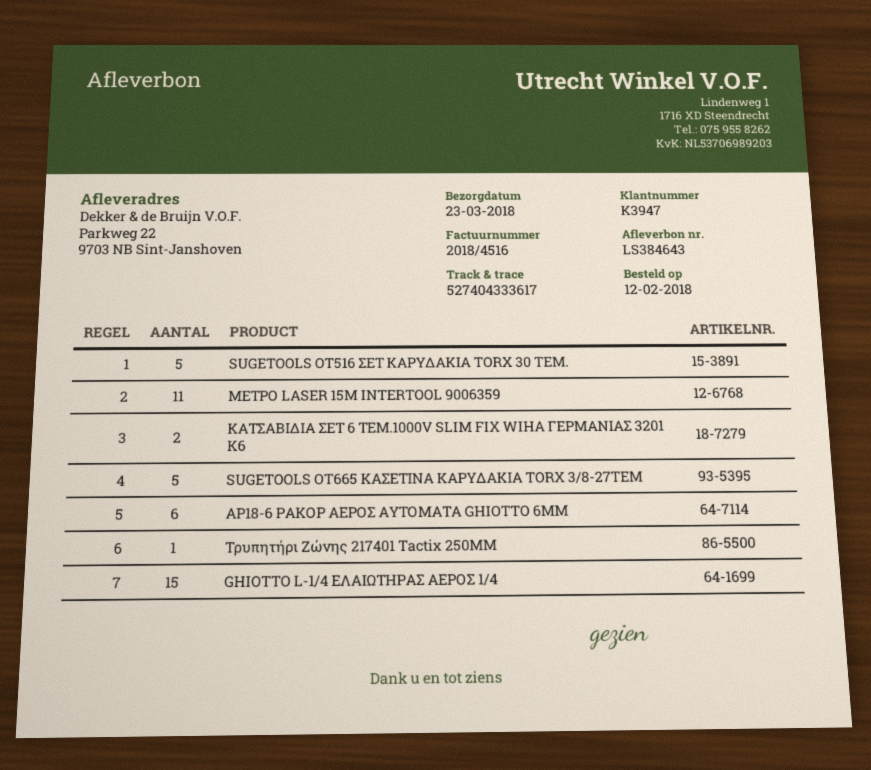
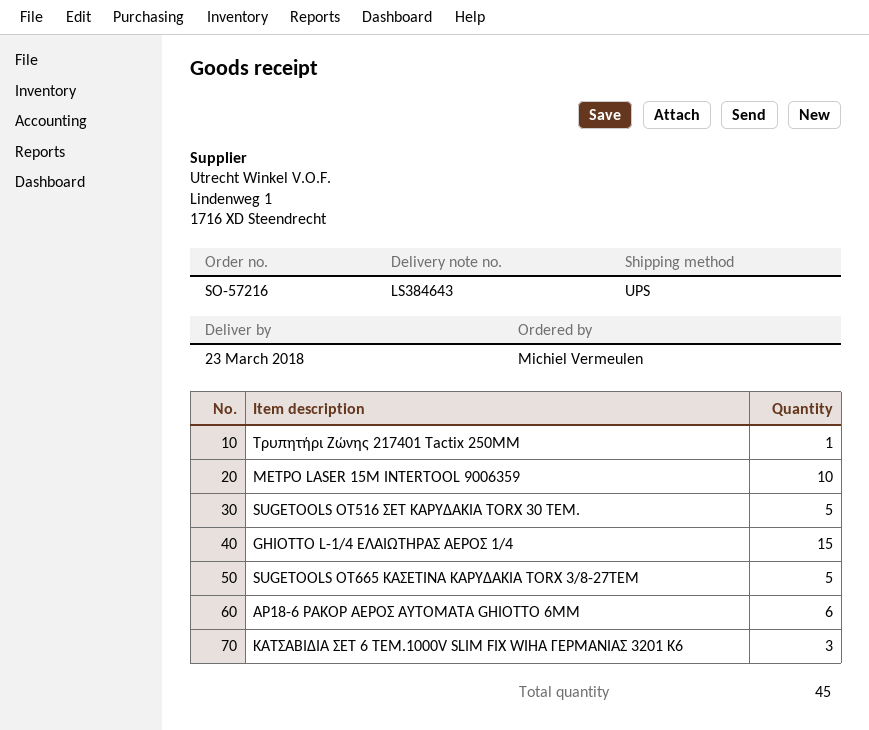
ΜΕΤΡΟ LASER 15M INTERTOOL 9006359: 11 -> 10
ΚΑΤΣΑΒΙΔΙΑ ΣΕΤ 6 ΤΕΜ.1000V SLIM FIX WIHA ΓΕΡΜΑΝΙΑΣ 3201 Κ6: 2 -> 3

